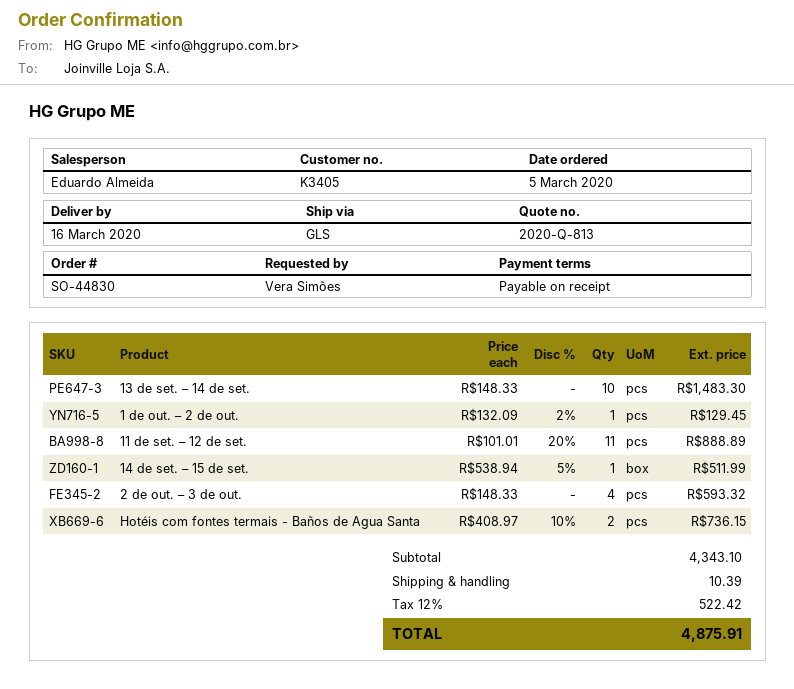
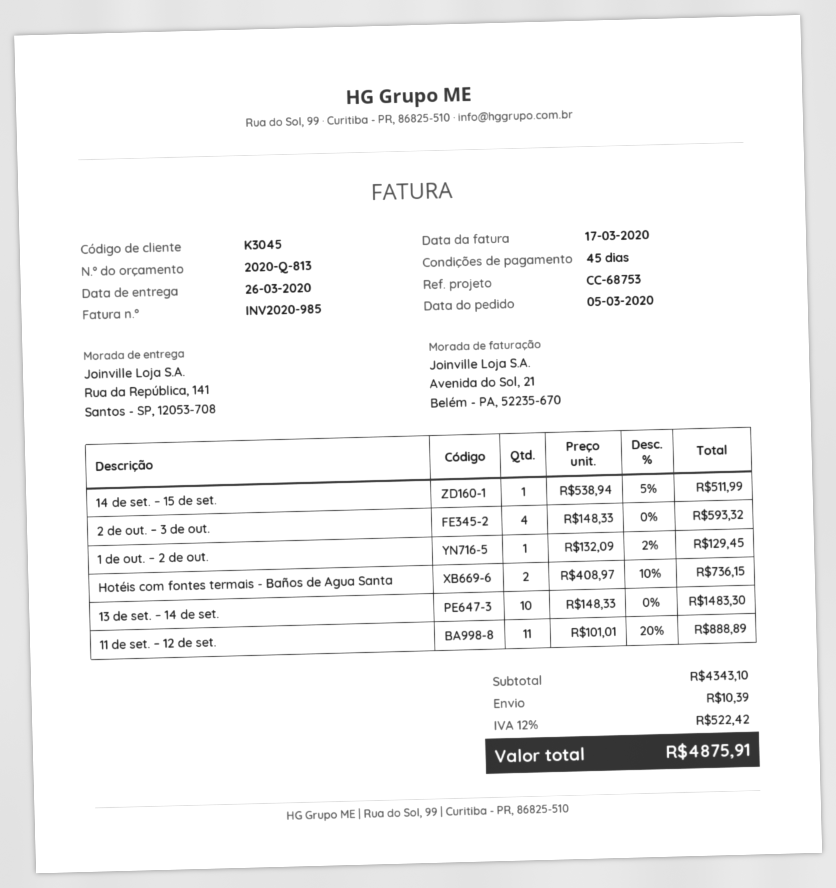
delivery date: 2020-03-16 -> 2020-03-26
payment terms: on receipt -> 45 days
customer number: K3405 -> K3045

